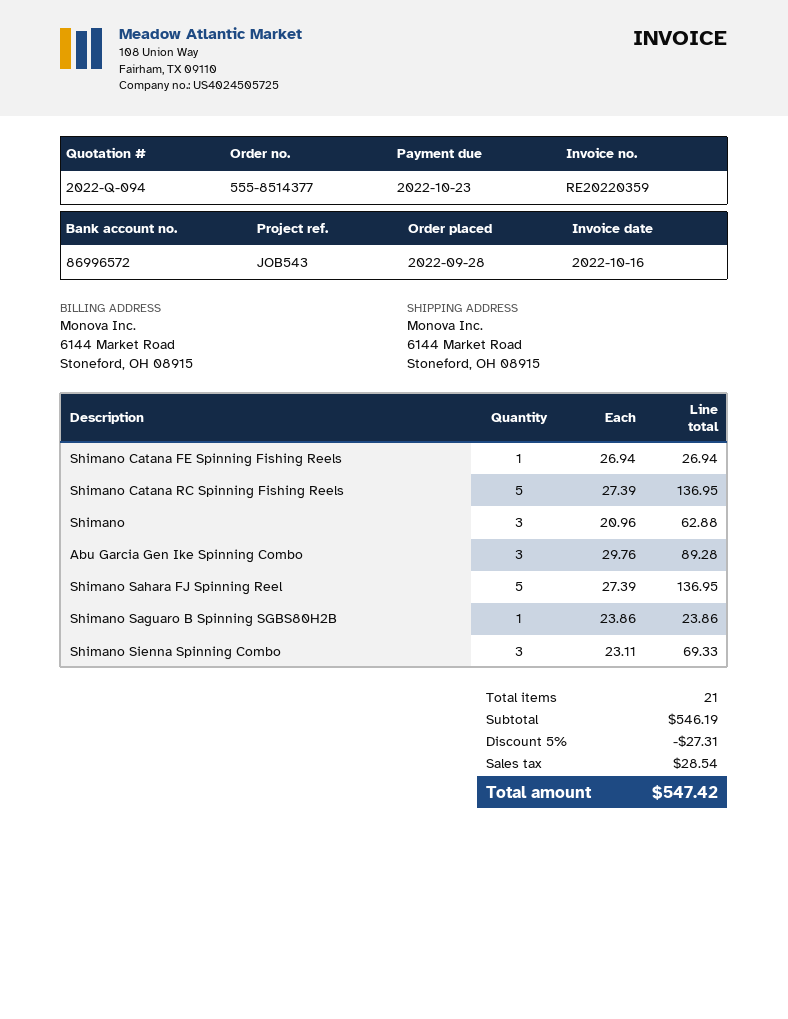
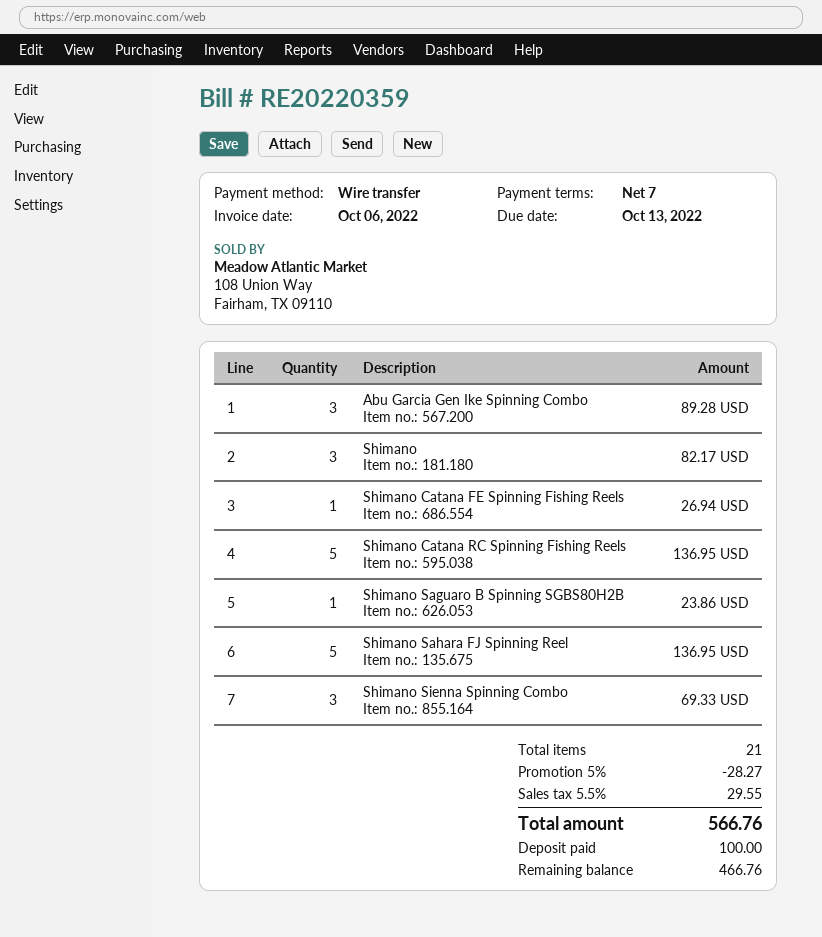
invoice date: 2022-10-16 -> 2022-10-06
due date: 2022-10-23 -> 2022-10-13
Shimano: 3 for 62.88 -> 3 for 82.17
discount: 5% = 27.31 -> 5% = 28.27
tax: 28.54 -> 29.55
total: 547.42 -> 566.76

